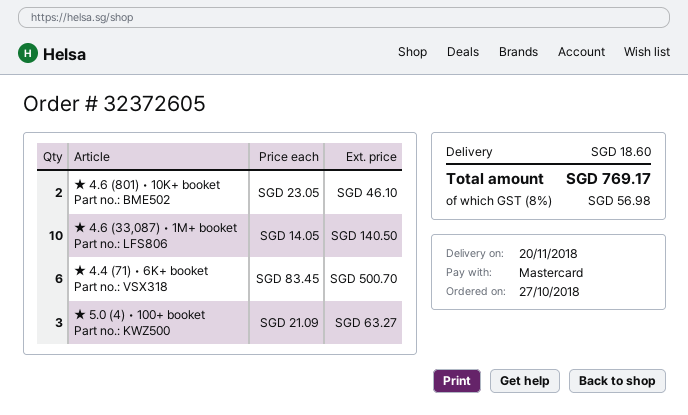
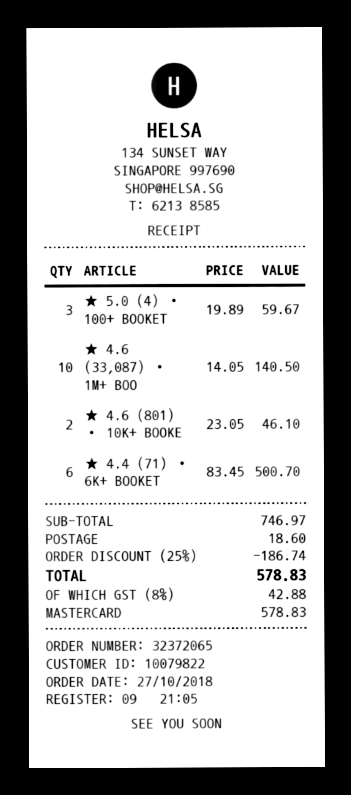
order number: 32372605 -> 32372065
★ 5.0 (4) • 100+ booket: 3 x 21.09 = 63.27 -> 3 x 19.89 = 59.67
discount: none -> 25% = 186.74
tax: 8% = 56.98 -> 8% = 42.88
total: 769.17 -> 578.83

